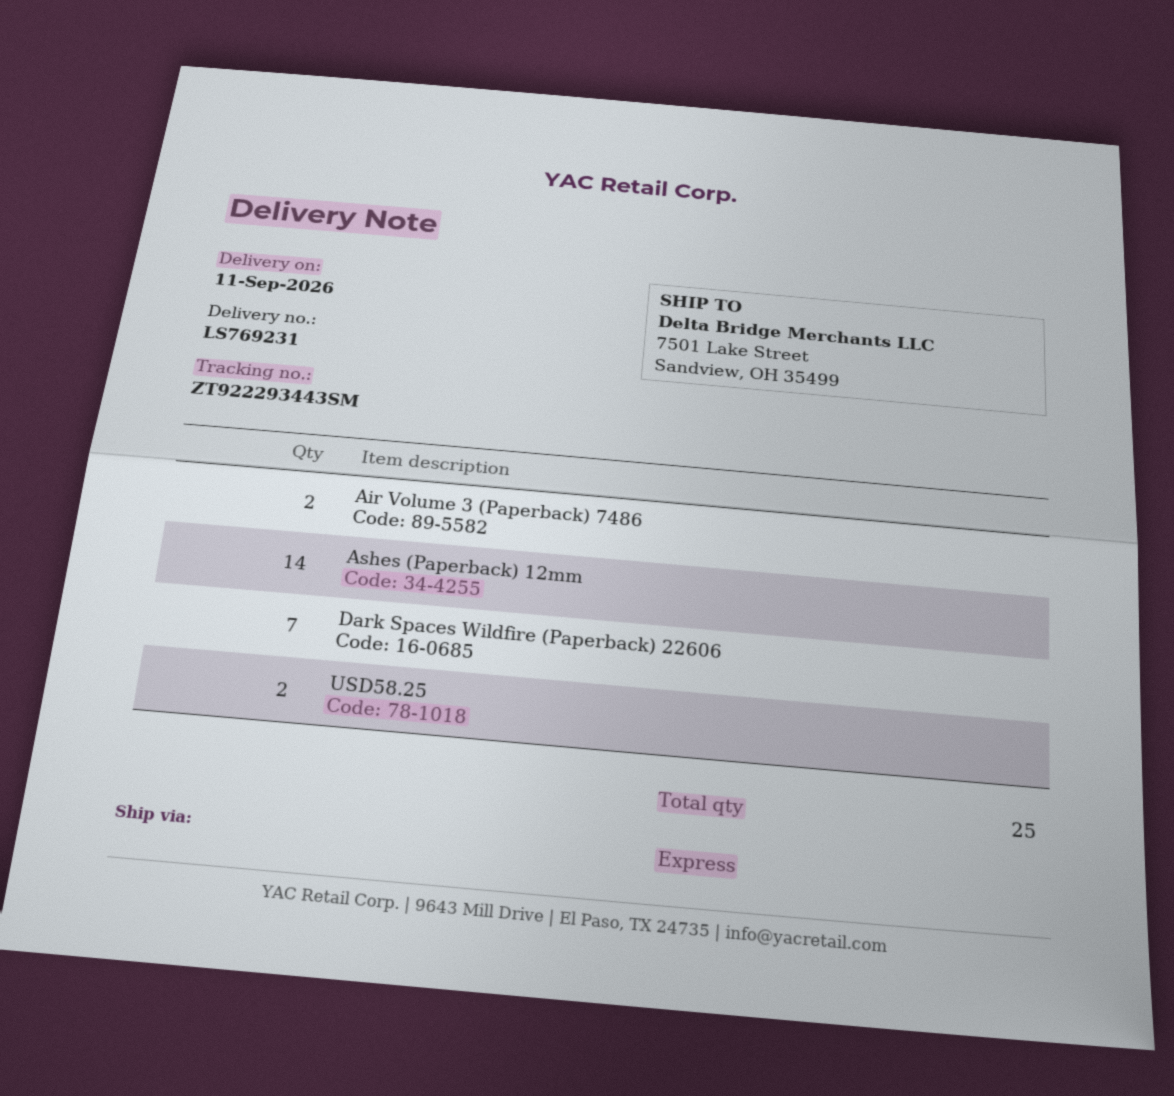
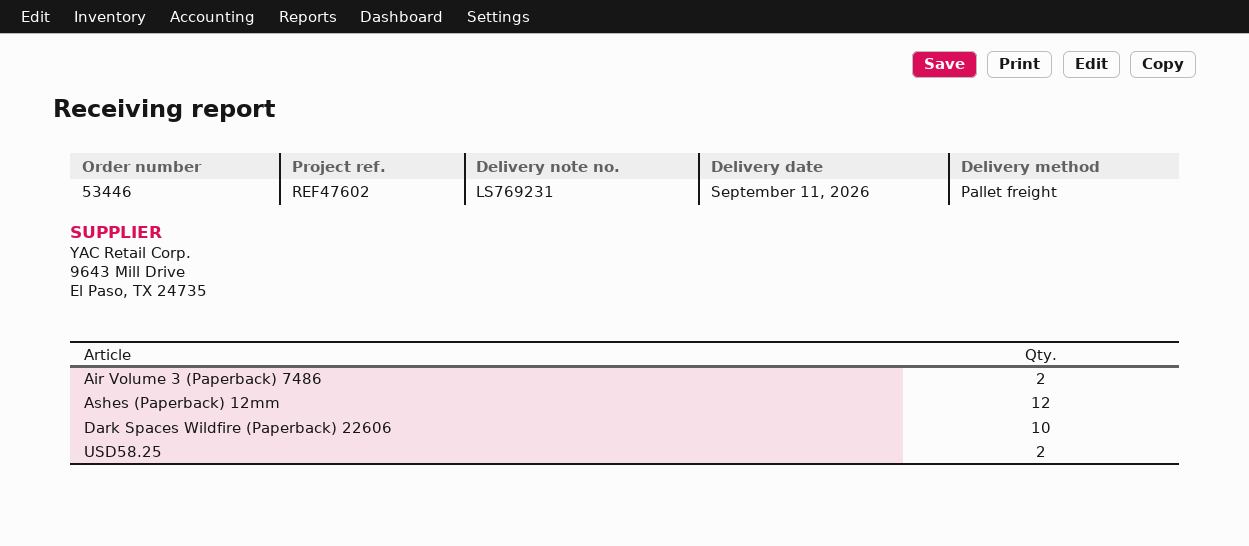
shipping method: express -> pallet freight
Ashes (Paperback) 12mm: 14 -> 12
Dark Spaces Wildfire (Paperback) 22606: 7 -> 10

